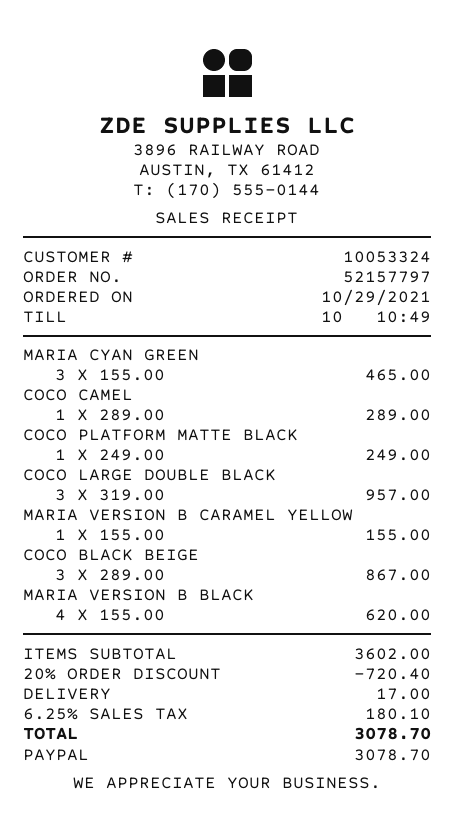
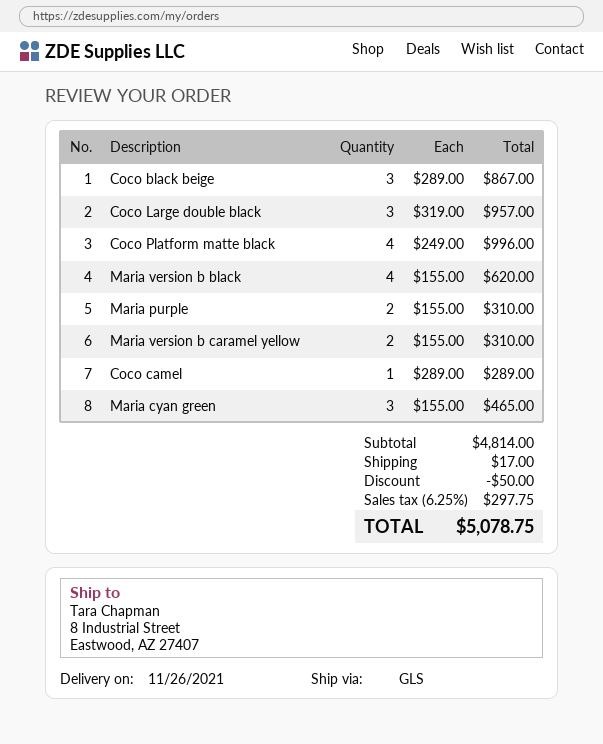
COCO PLATFORM MATTE BLACK: 1 x 249.00 = 249.00 -> 4 x 249.00 = 996.00
MARIA VERSION B CARAMEL YELLOW: 1 x 155.00 = 155.00 -> 2 x 155.00 = 310.00
Maria purple: none -> 2 x 155.00 = 310.00
subtotal: 3602.00 -> 4814.00
discount: 720.40 -> 50.00
tax: 6.25% = 180.10 -> 6.25% = 297.75
total: 3078.70 -> 5078.75

